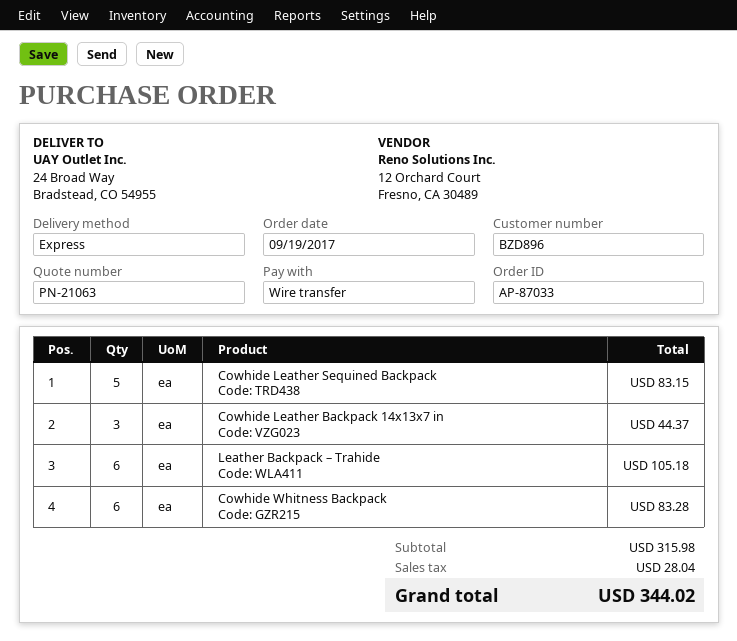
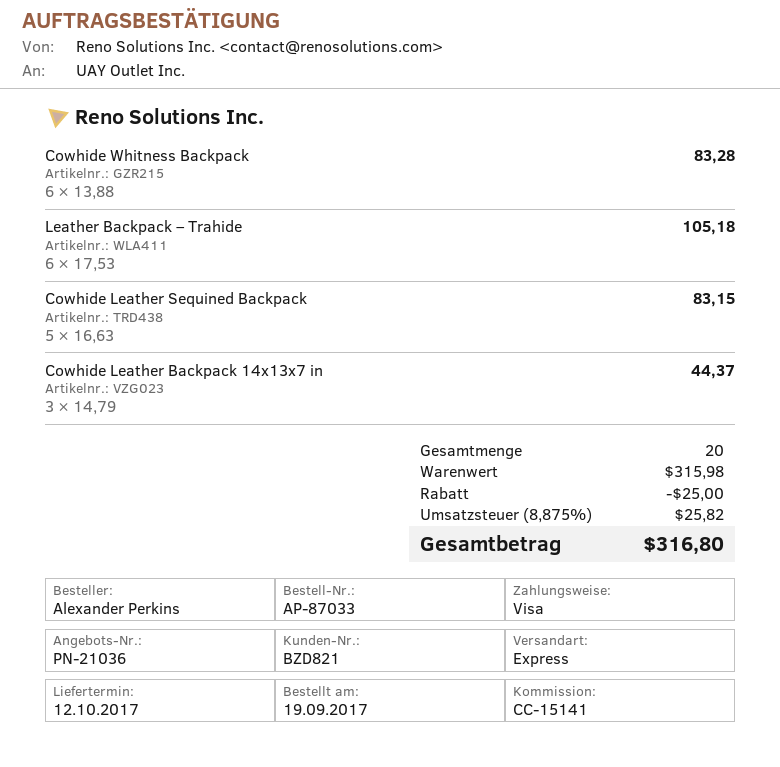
quote number: PN-21063 -> PN-21036
customer number: BZD896 -> BZD821
payment method: bank transfer -> Visa
discount: none -> 25.00
tax: 28.04 -> 25.82
total: 344.02 -> 316.80

